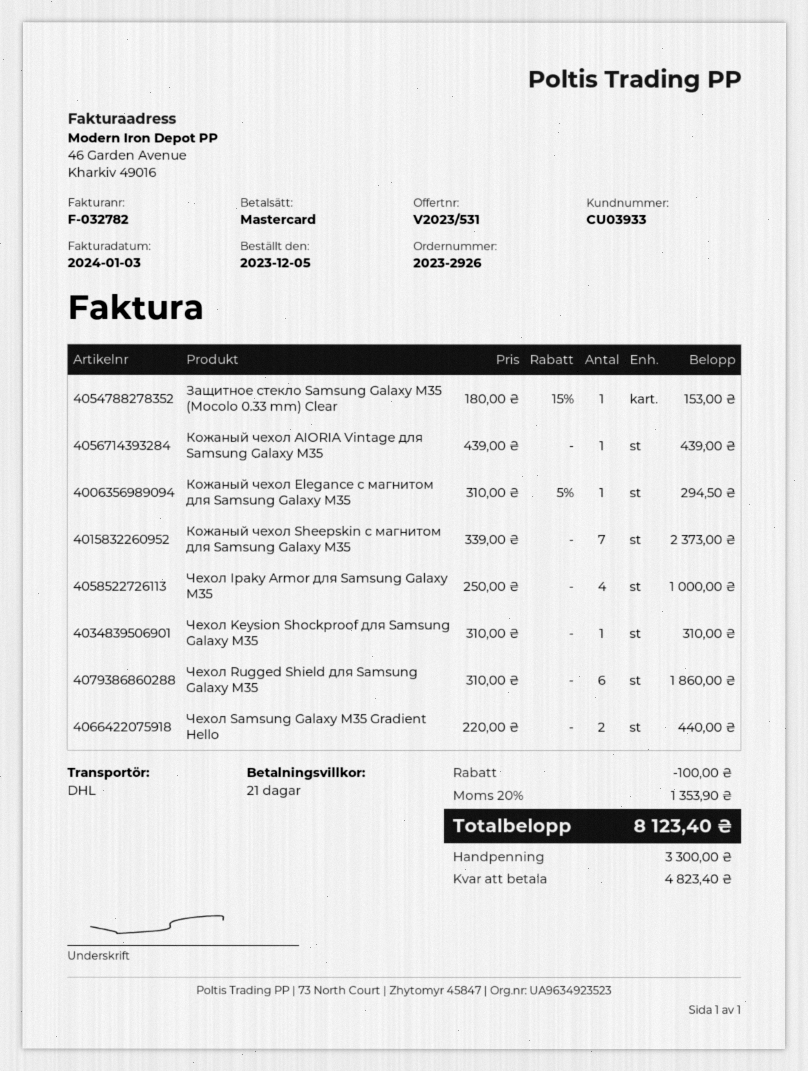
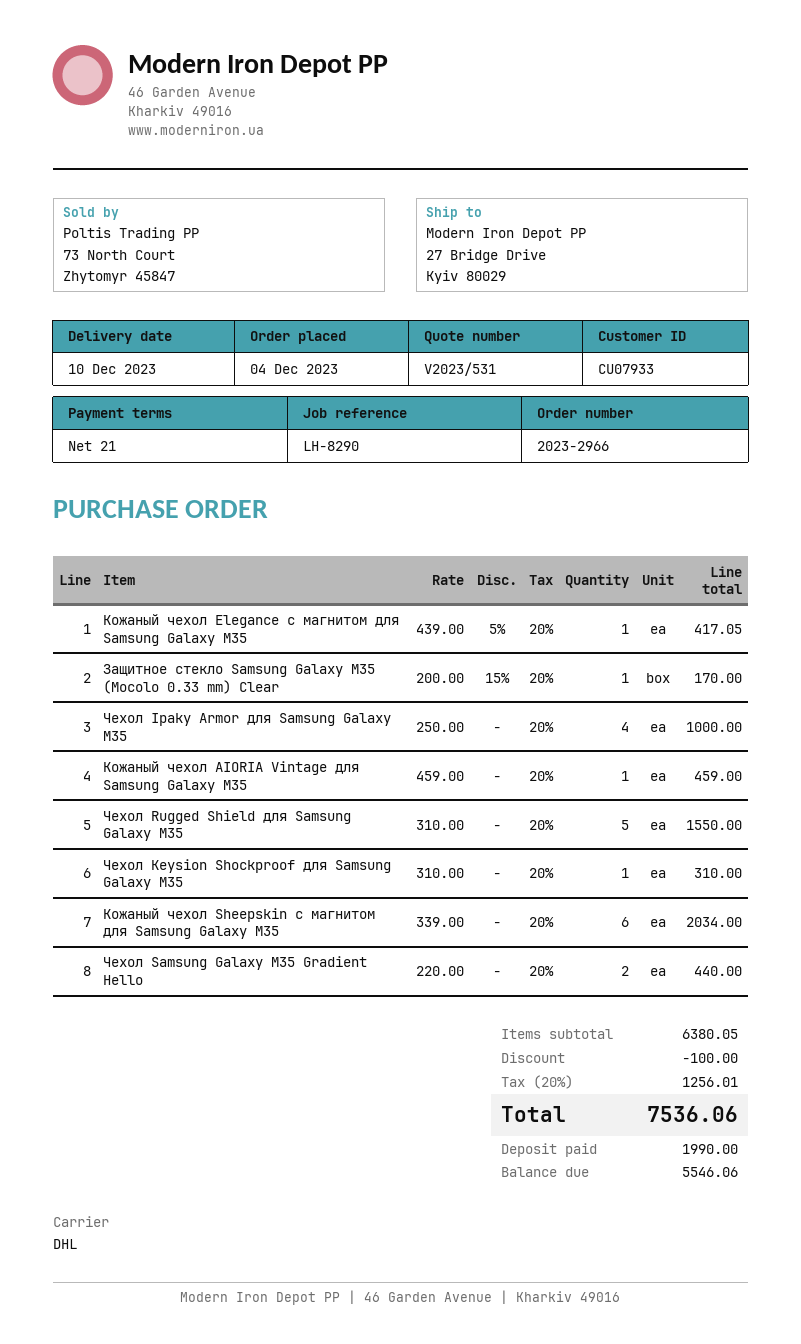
order number: 2023-2926 -> 2023-2966
order date: 2023-12-05 -> 2023-12-04
customer number: CU03933 -> CU07933
Защитное стекло Samsung Galaxy M35 (Mocolo 0.33 mm) Clear: 1 x 180.00 - 15% = 153.00 -> 1 x 200.00 - 15% = 170.00
Кожаный чехол AIORIA Vintage для Samsung Galaxy M35: 1 x 439.00 = 439.00 -> 1 x 459.00 = 459.00
Кожаный чехол Elegance с магнитом для Samsung Galaxy M35: 1 x 310.00 - 5% = 294.50 -> 1 x 439.00 - 5% = 417.05
Кожаный чехол Sheepskin с магнитом для Samsung Galaxy M35: 7 x 339.00 = 2373.00 -> 6 x 339.00 = 2034.00
Чехол Rugged Shield для Samsung Galaxy M35: 6 x 310.00 = 1860.00 -> 5 x 310.00 = 1550.00
tax: 20% = 1353.90 -> 20% = 1256.01
total: 8123.40 -> 7536.06
deposit: 3300.00 -> 1990.00
balance: 4823.40 -> 5546.06

